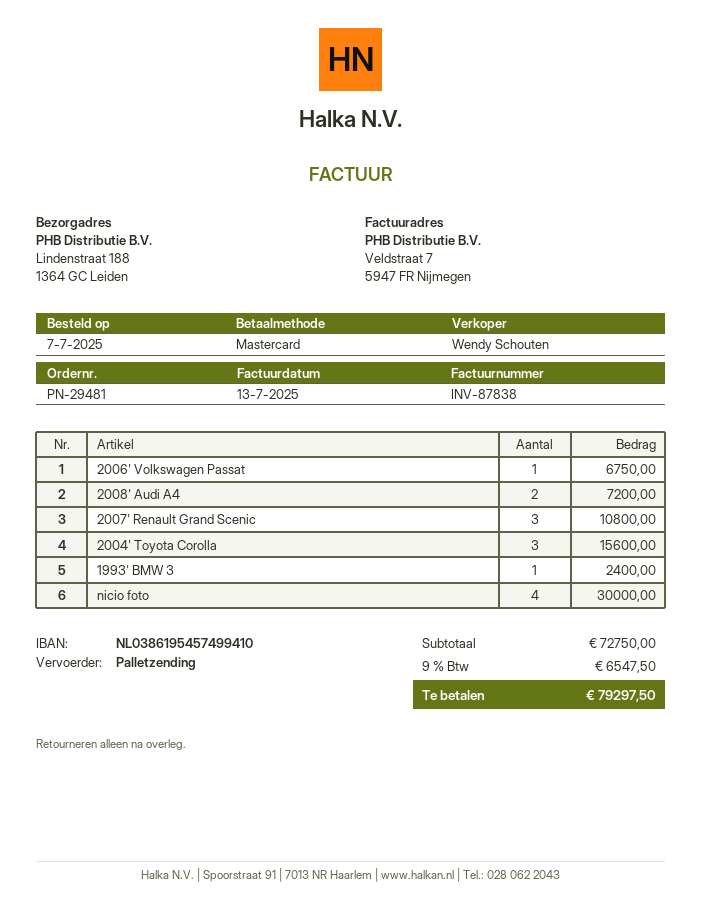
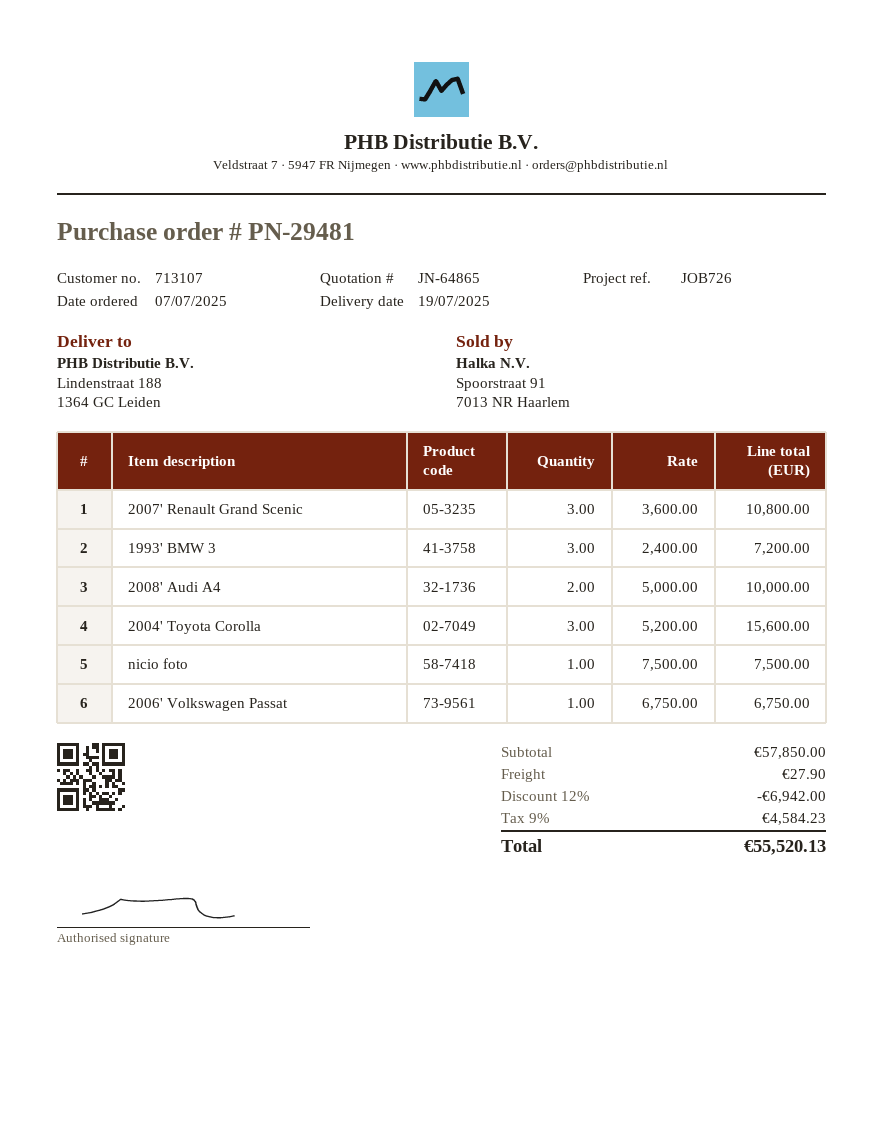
2008' Audi A4: 2 for 7200.00 -> 2 for 10000.00
1993' BMW 3: 1 for 2400.00 -> 3 for 7200.00
nicio foto: 4 for 30000.00 -> 1 for 7500.00
subtotal: 72750.00 -> 57850.00
discount: none -> 12% = 6942.00
shipping: none -> 27.90
tax: 9% = 6547.50 -> 9% = 4584.23
total: 79297.50 -> 55520.13

